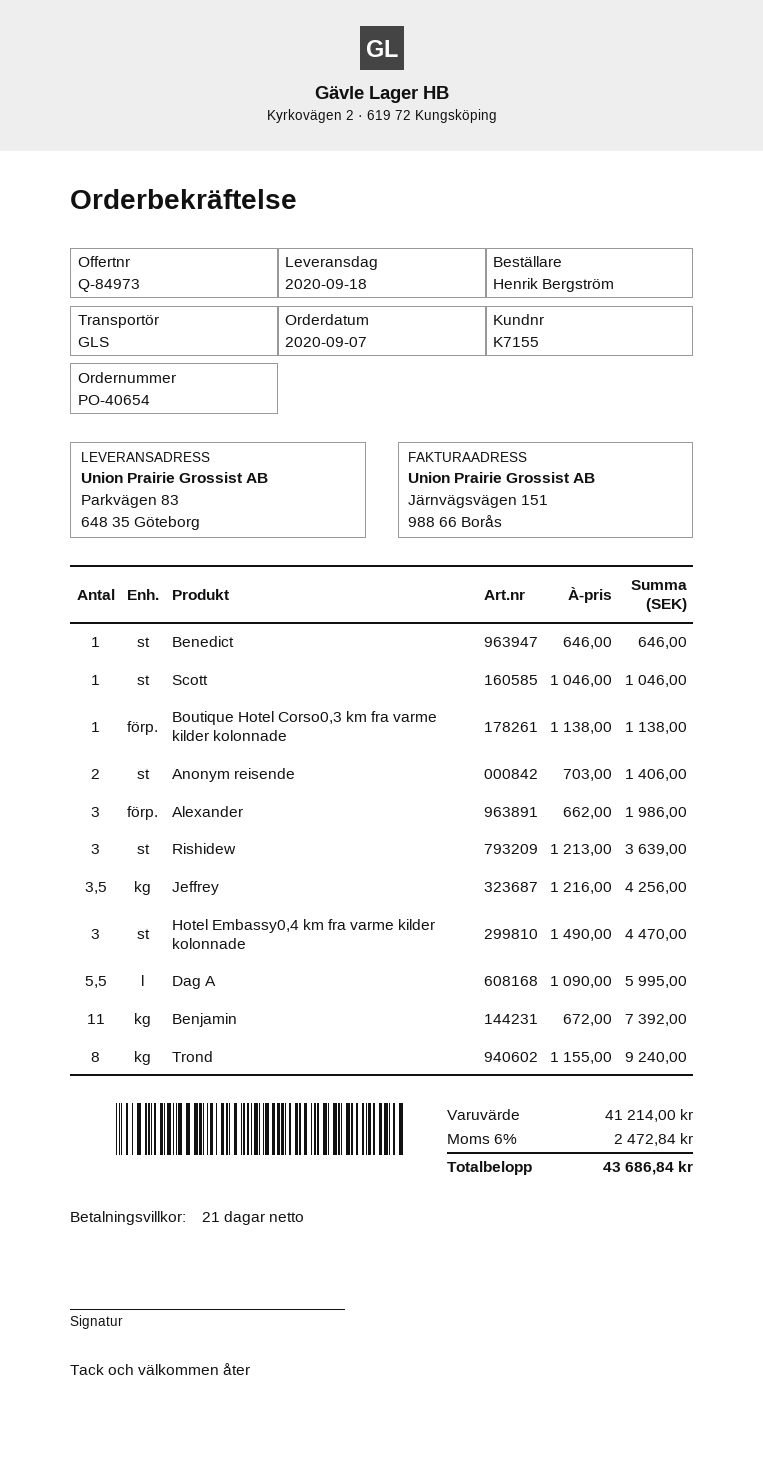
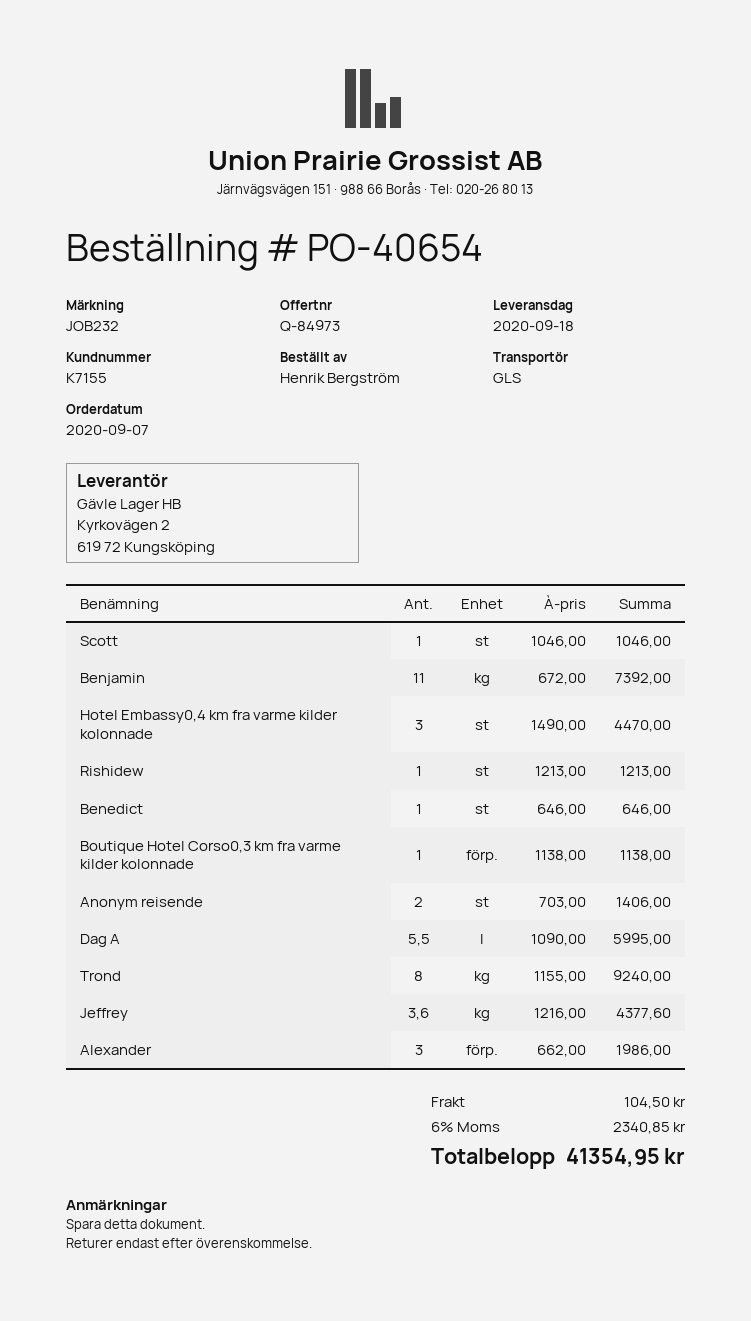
Rishidew: 3 x 1213.00 = 3639.00 -> 1 x 1213.00 = 1213.00
Jeffrey: 3.5 x 1216.00 = 4256.00 -> 3.6 x 1216.00 = 4377.60
shipping: none -> 104.50
tax: 6% = 2472.84 -> 6% = 2340.85
total: 43686.84 -> 41354.95

